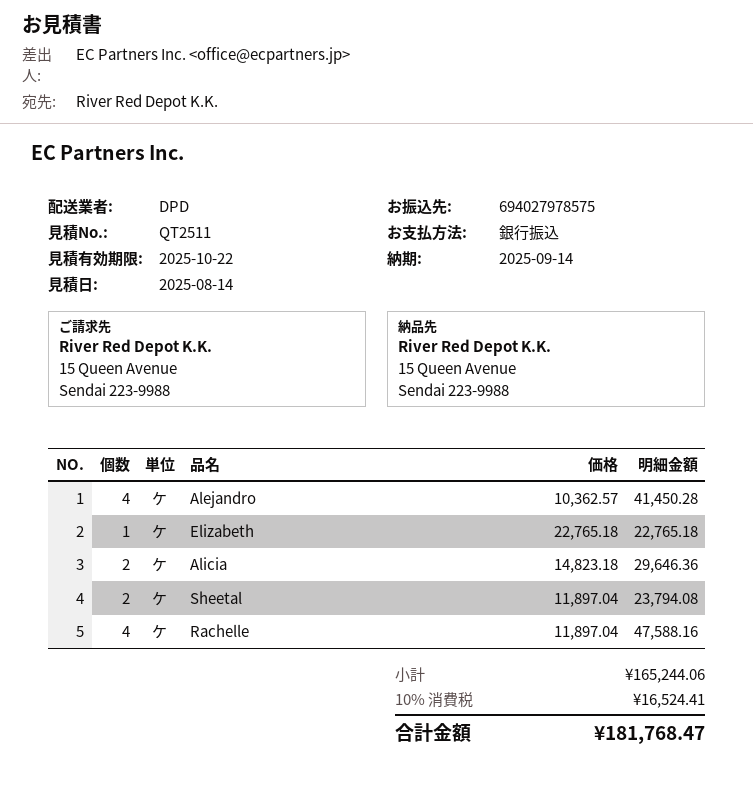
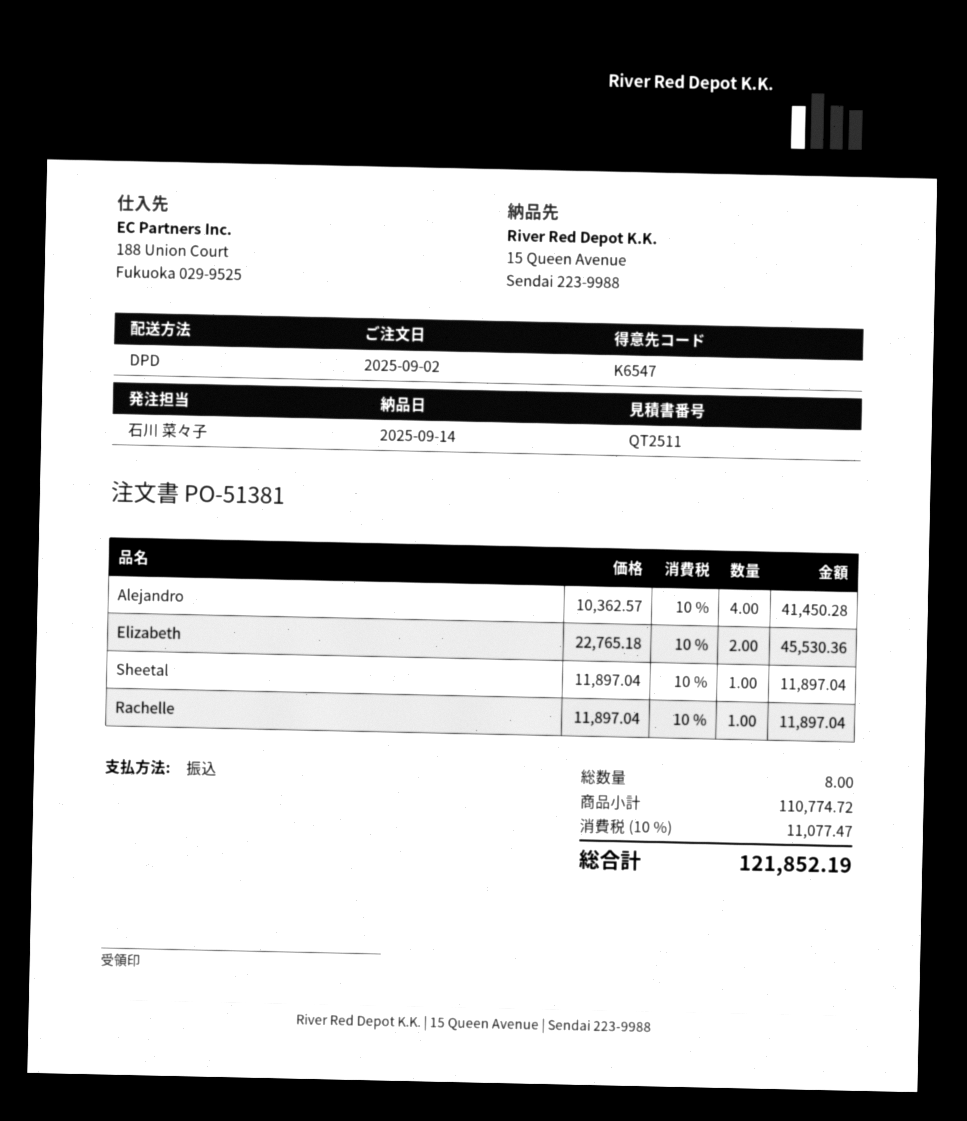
Elizabeth: 1 x 22765.18 = 22765.18 -> 2 x 22765.18 = 45530.36
Alicia: 2 x 14823.18 = 29646.36 -> none
Sheetal: 2 x 11897.04 = 23794.08 -> 1 x 11897.04 = 11897.04
Rachelle: 4 x 11897.04 = 47588.16 -> 1 x 11897.04 = 11897.04
subtotal: 165244.06 -> 110774.72
tax: 10% = 16524.41 -> 10% = 11077.47
total: 181768.47 -> 121852.19

